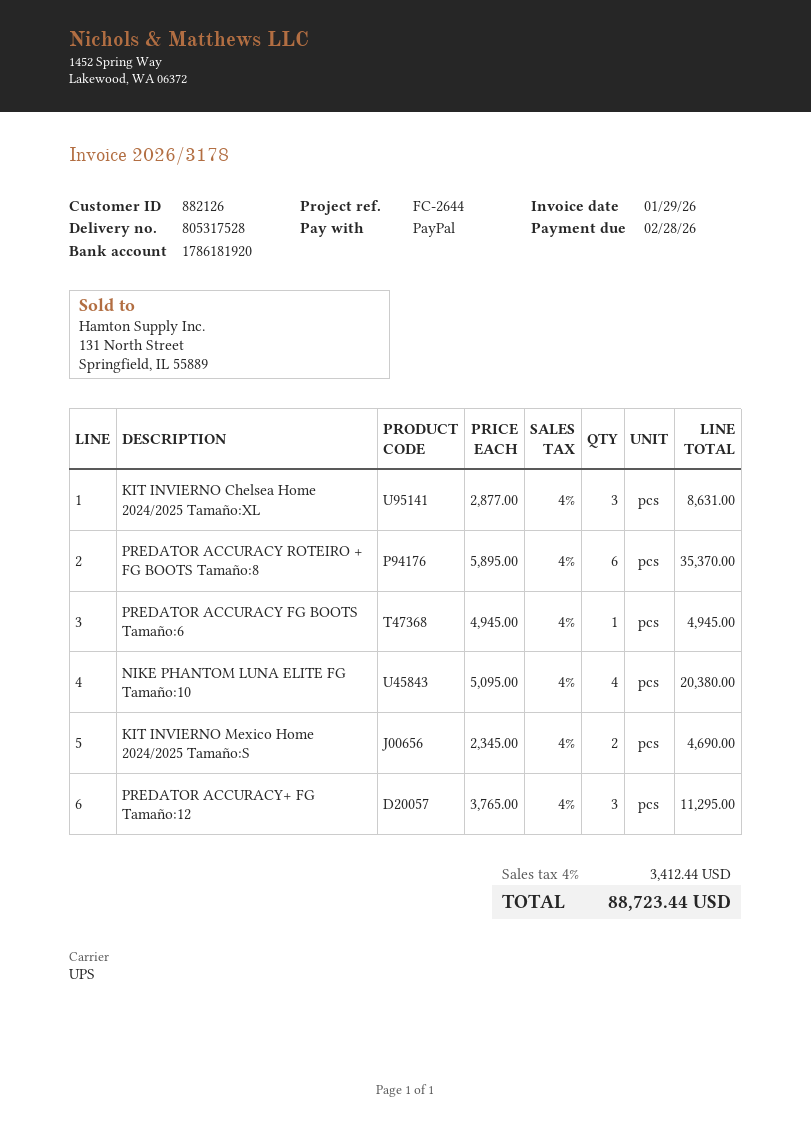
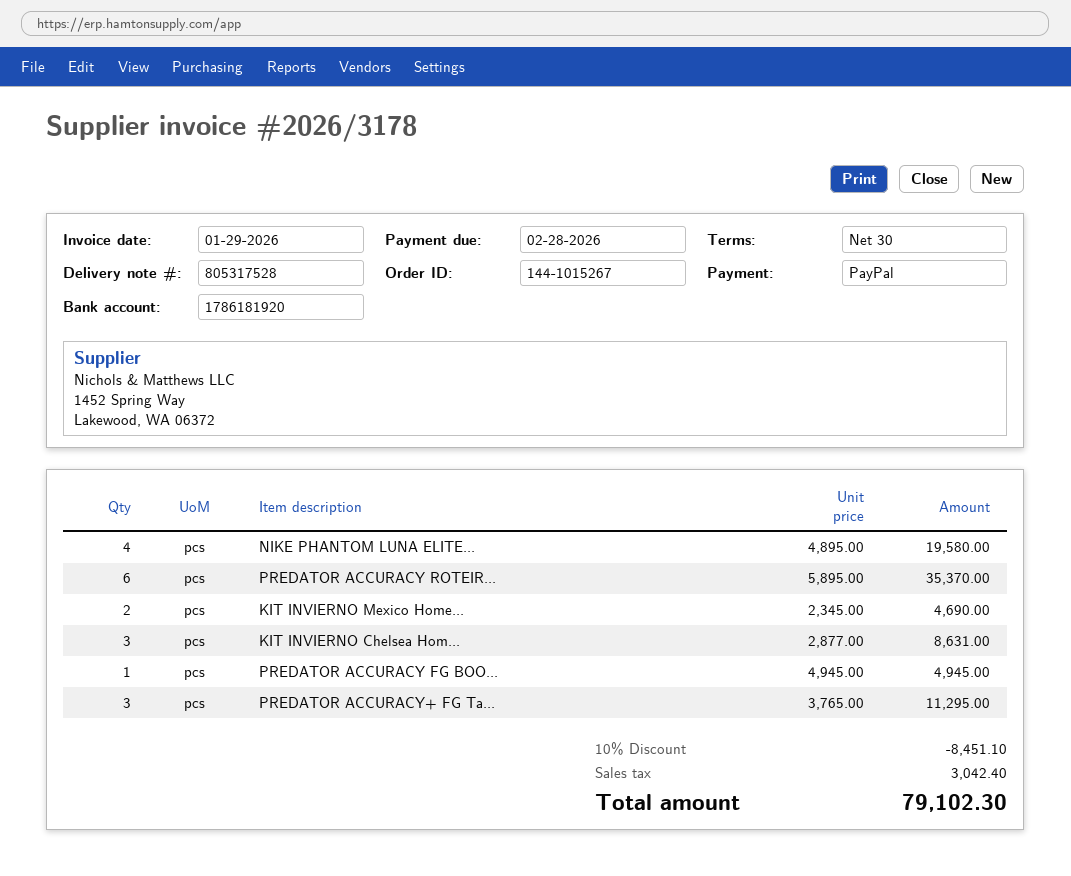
NIKE PHANTOM LUNA ELITE FG Tamaño:10: 4 x 5095.00 = 20380.00 -> 4 x 4895.00 = 19580.00
discount: none -> 10% = 8451.10
tax: 3412.44 -> 3042.40
total: 88723.44 -> 79102.30

